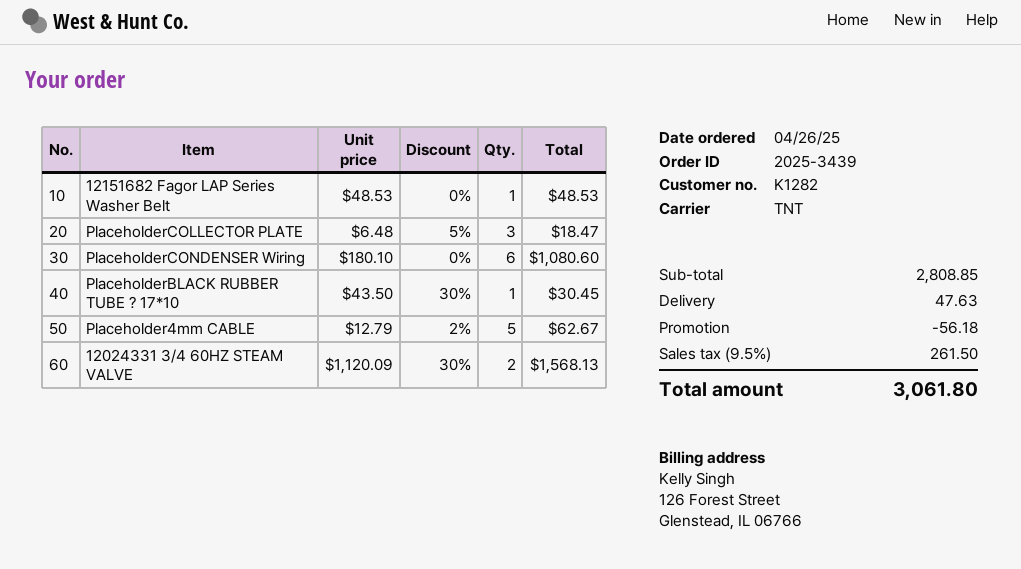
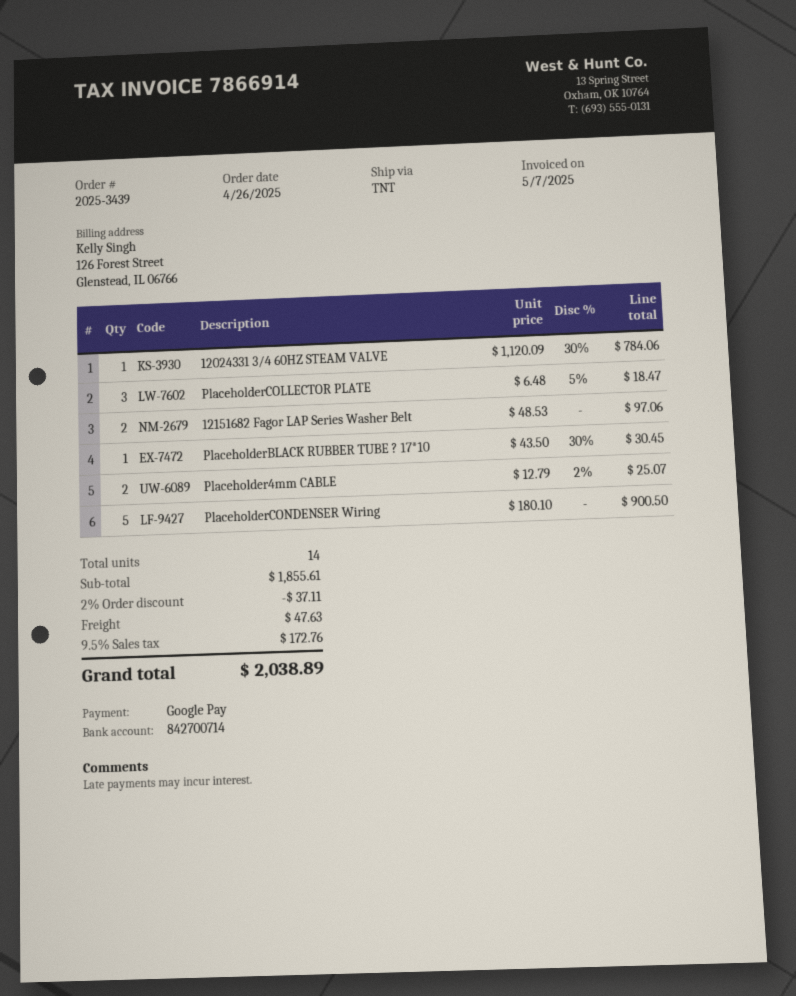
12151682 Fagor LAP Series Washer Belt: 1 x 48.53 = 48.53 -> 2 x 48.53 = 97.06
PlaceholderCONDENSER Wiring: 6 x 180.10 = 1080.60 -> 5 x 180.10 = 900.50
Placeholder4mm CABLE: 5 x 12.79 - 2% = 62.67 -> 2 x 12.79 - 2% = 25.07
12024331 3/4 60HZ STEAM VALVE: 2 x 1120.09 - 30% = 1568.13 -> 1 x 1120.09 - 30% = 784.06
subtotal: 2808.85 -> 1855.61
discount: 56.18 -> 37.11
tax: 9.5% = 261.50 -> 9.5% = 172.76
total: 3061.80 -> 2038.89

